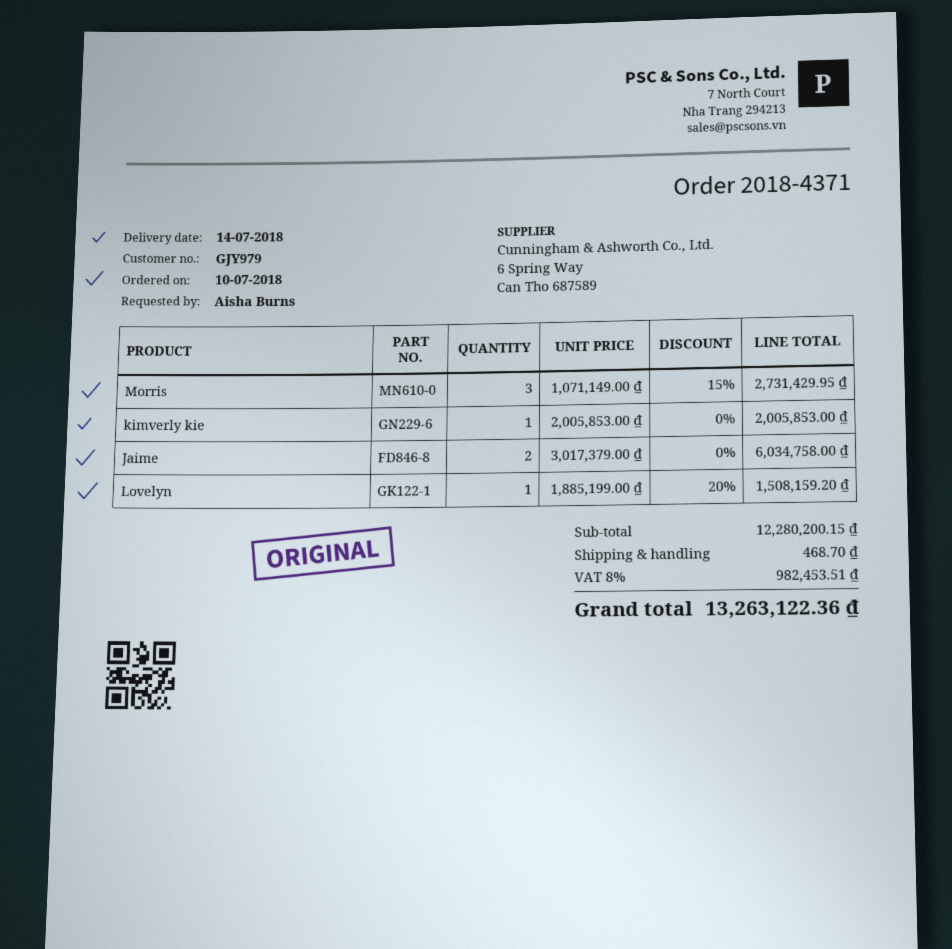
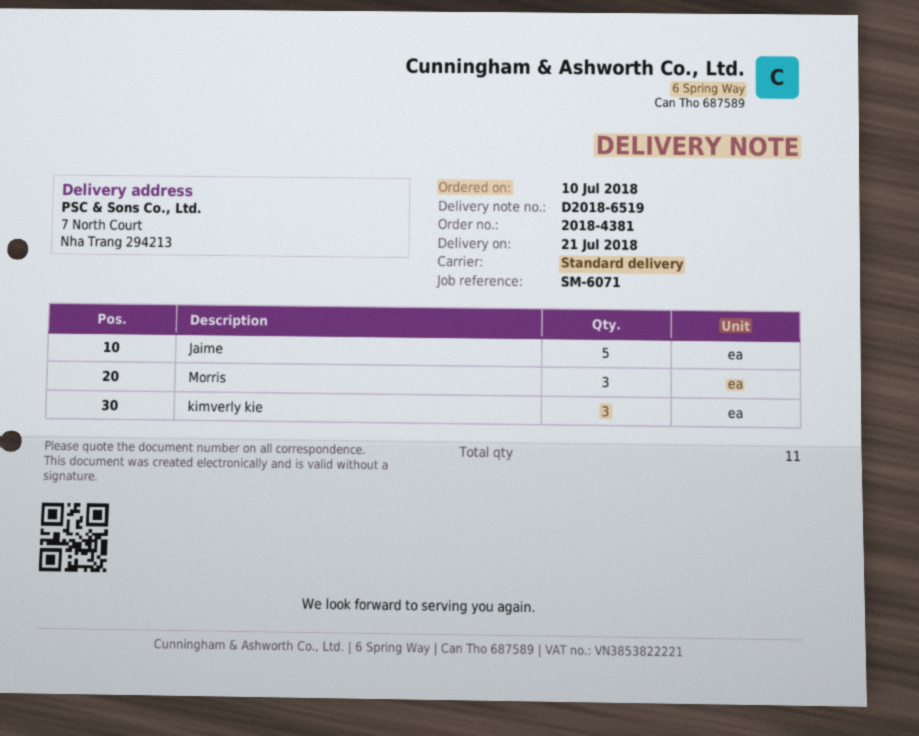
order number: 2018-4371 -> 2018-4381
delivery date: 2018-07-14 -> 2018-07-21
kimverly kie: 1 -> 3
Jaime: 2 -> 5
Lovelyn: 1 -> none

